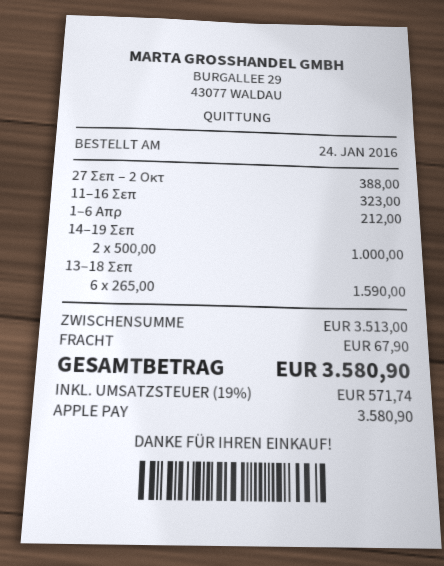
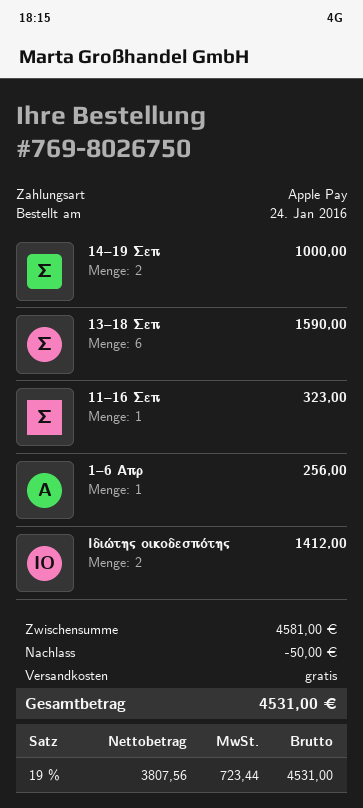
27 Σεπ – 2 Οκτ: 1 for 388.00 -> none
1–6 Απρ: 1 for 212.00 -> 1 for 256.00
Ιδιώτης οικοδεσπότης: none -> 2 for 1412.00
subtotal: 3513.00 -> 4581.00
discount: none -> 50.00
shipping: 67.90 -> 0.00
tax: 19% = 571.74 -> 19% = 723.44
total: 3580.90 -> 4531.00

